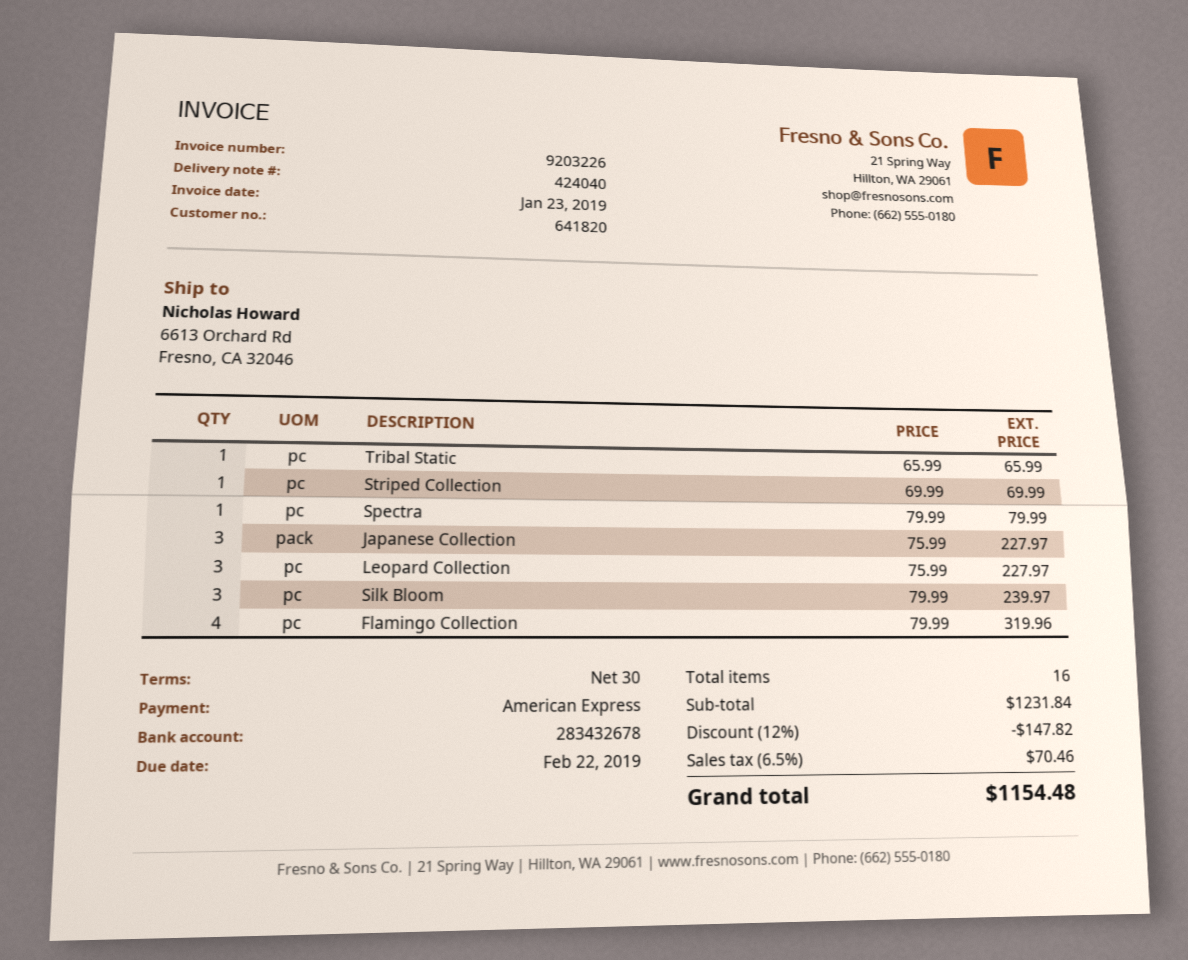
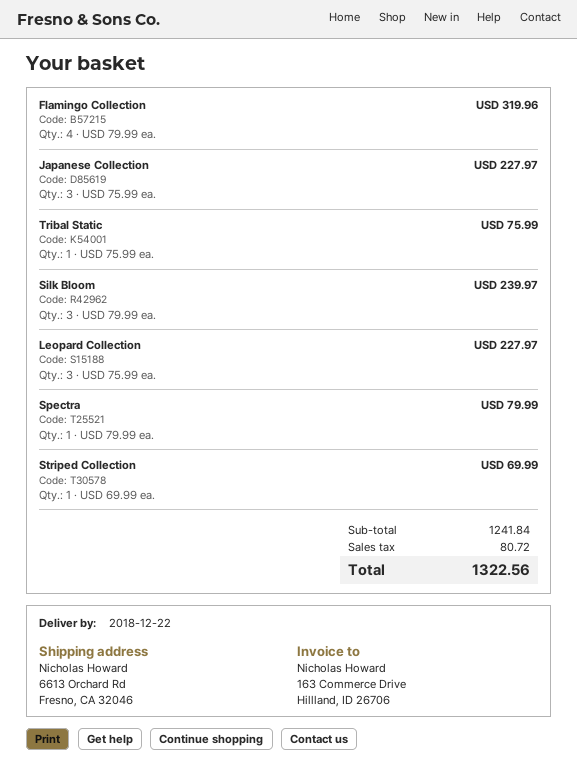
Tribal Static: 1 x 65.99 = 65.99 -> 1 x 75.99 = 75.99
subtotal: 1231.84 -> 1241.84
discount: 12% = 147.82 -> none
tax: 70.46 -> 80.72
total: 1154.48 -> 1322.56

